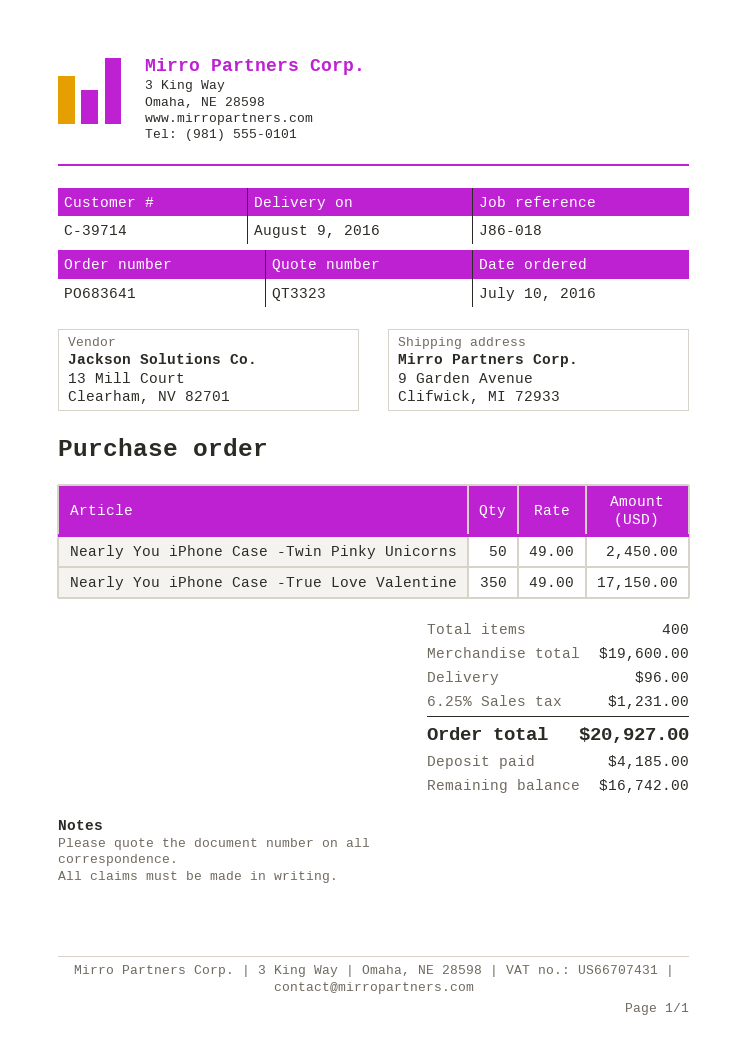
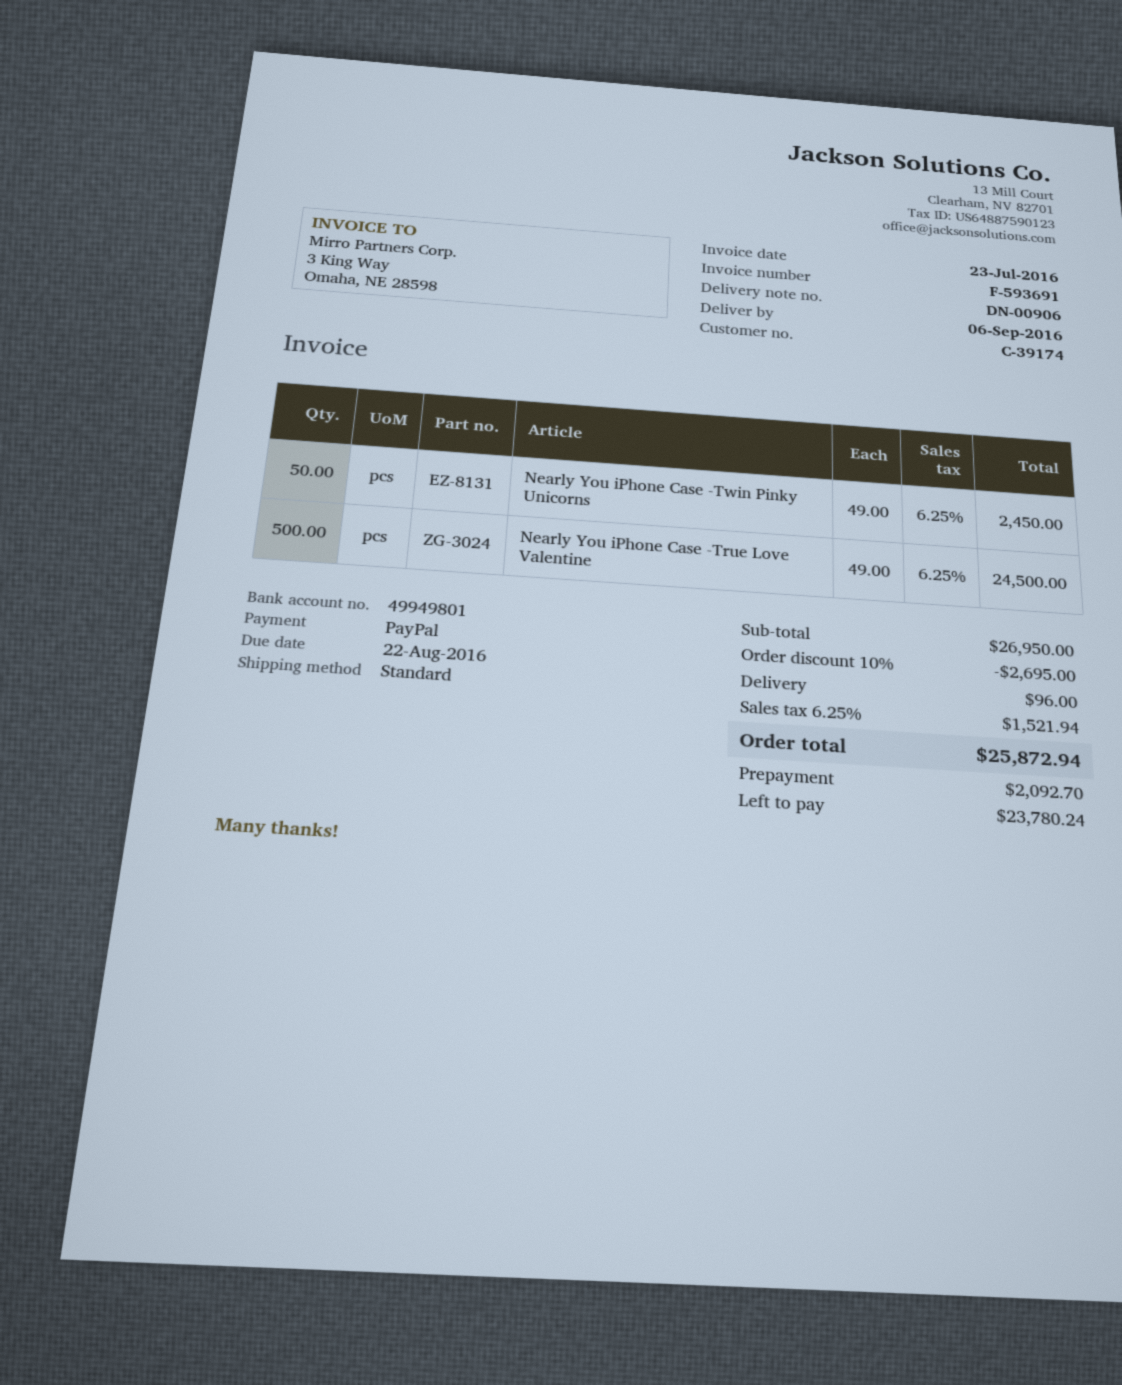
delivery date: 2016-08-09 -> 2016-09-06
customer number: C-39714 -> C-39174
Nearly You iPhone Case -True Love Valentine: 350 x 49.00 = 17150.00 -> 500 x 49.00 = 24500.00
subtotal: 19600.00 -> 26950.00
discount: none -> 10% = 2695.00
tax: 6.25% = 1231.00 -> 6.25% = 1521.94
total: 20927.00 -> 25872.94
deposit: 4185.00 -> 2092.70
balance: 16742.00 -> 23780.24

